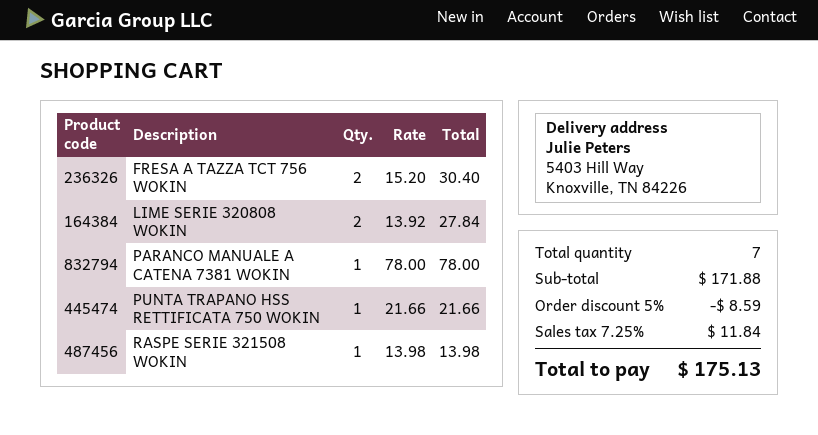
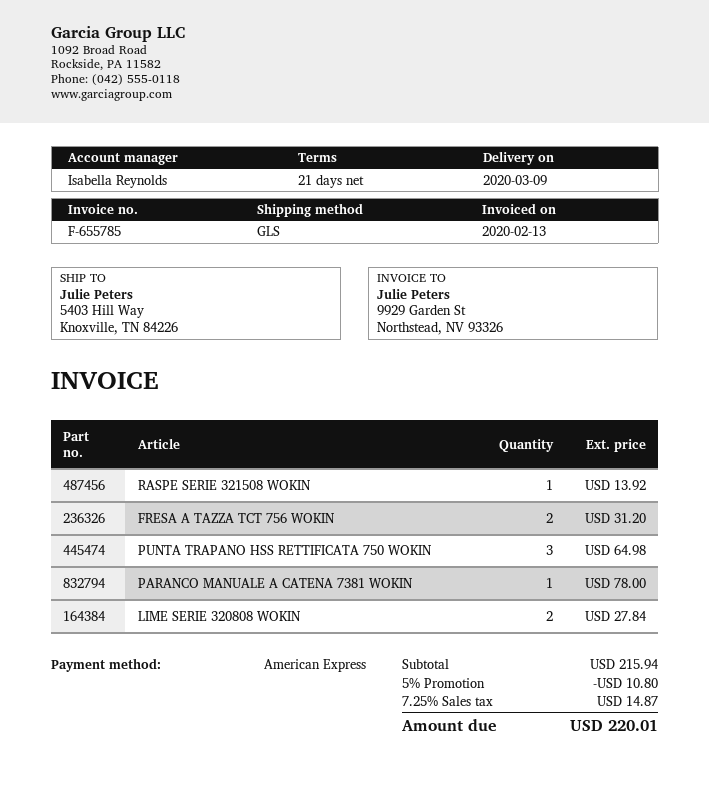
FRESA A TAZZA TCT 756 WOKIN: 2 for 30.40 -> 2 for 31.20
PUNTA TRAPANO HSS RETTIFICATA 750 WOKIN: 1 for 21.66 -> 3 for 64.98
RASPE SERIE 321508 WOKIN: 1 for 13.98 -> 1 for 13.92
subtotal: 171.88 -> 215.94
discount: 5% = 8.59 -> 5% = 10.80
tax: 7.25% = 11.84 -> 7.25% = 14.87
total: 175.13 -> 220.01

